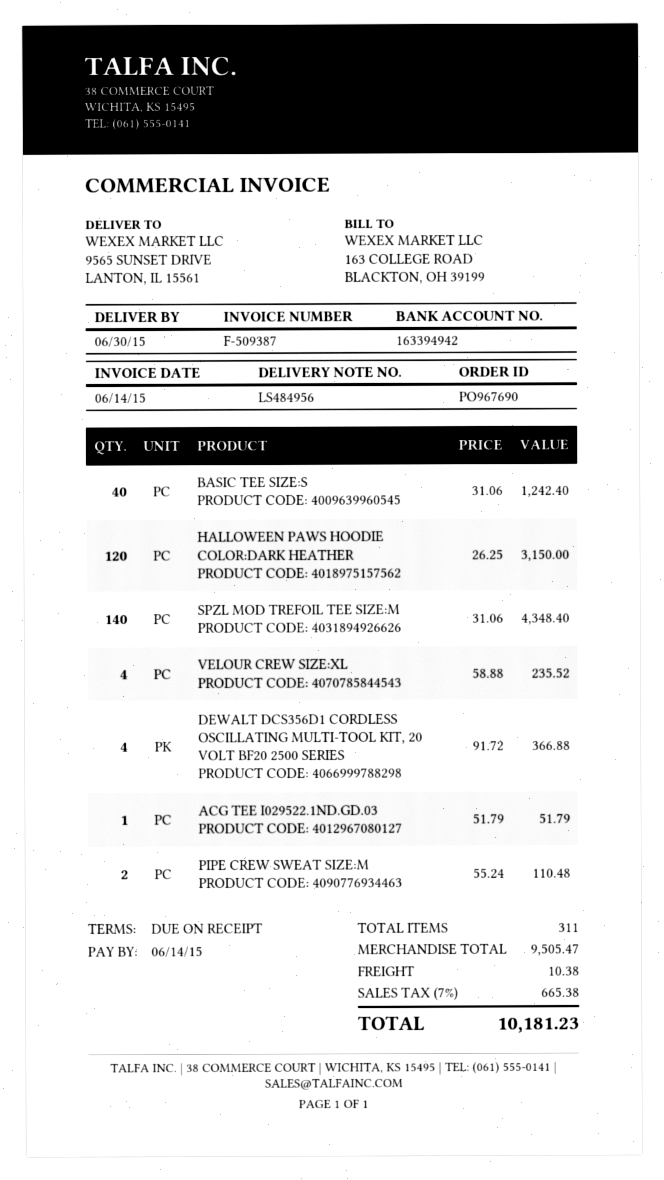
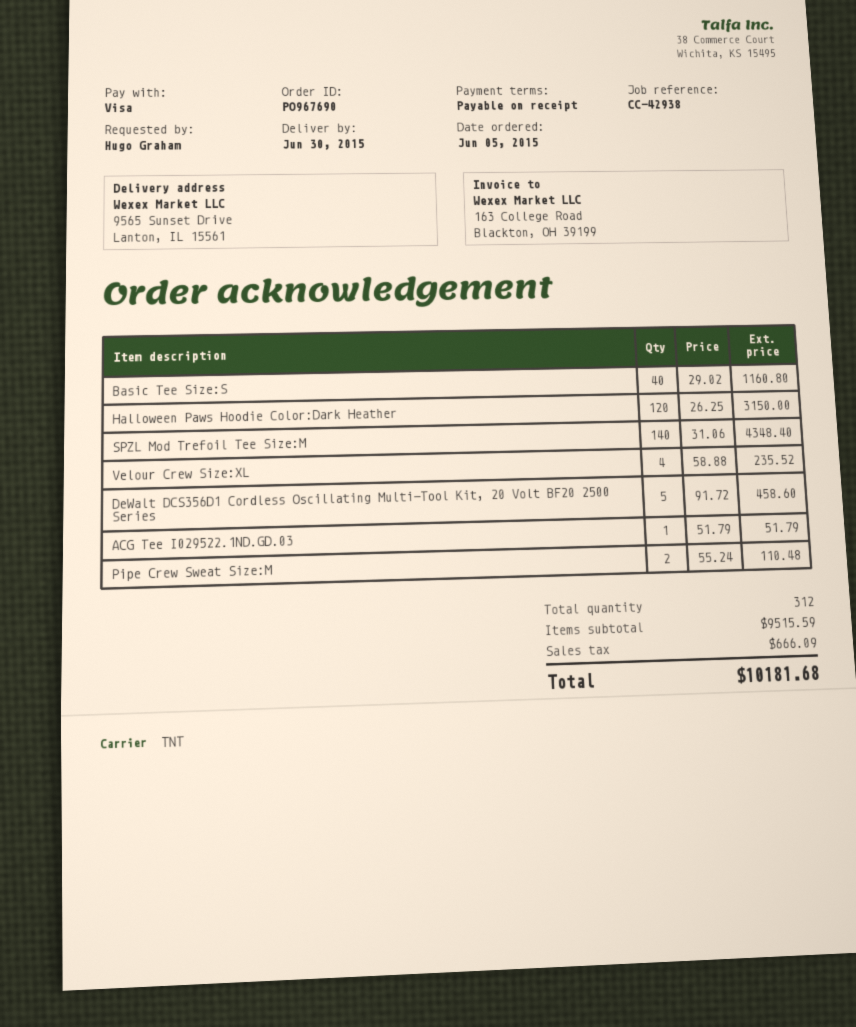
BASIC TEE SIZE:S: 40 x 31.06 = 1242.40 -> 40 x 29.02 = 1160.80
DEWALT DCS356D1 CORDLESS OSCILLATING MULTI-TOOL KIT, 20 VOLT BF20 2500 SERIES: 4 x 91.72 = 366.88 -> 5 x 91.72 = 458.60
total quantity: 311 -> 312
subtotal: 9505.47 -> 9515.59
shipping: 10.38 -> none
tax: 665.38 -> 666.09
total: 10181.23 -> 10181.68

